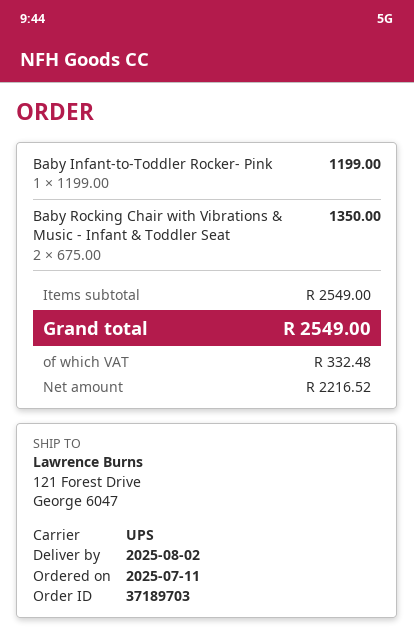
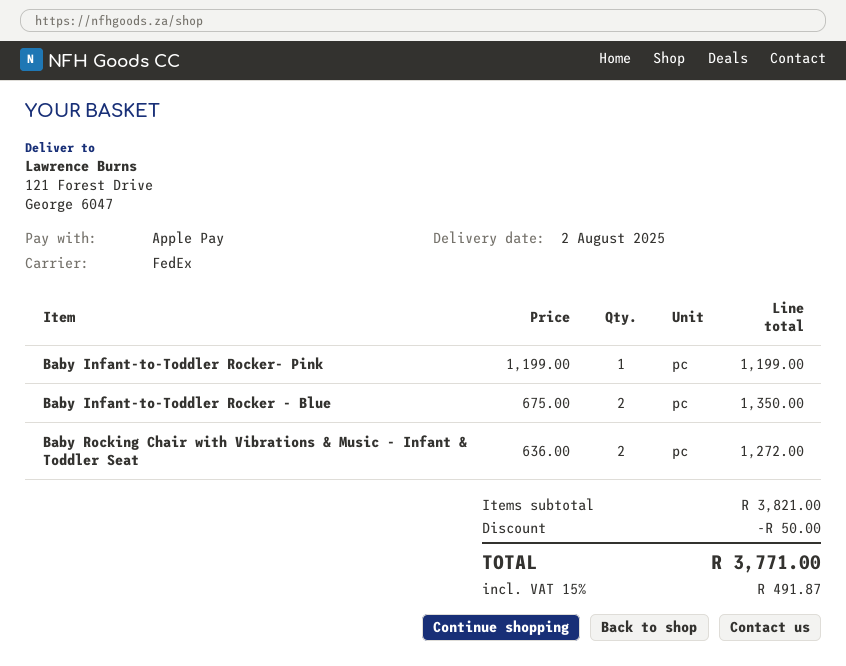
shipping method: UPS -> FedEx
Baby Rocking Chair with Vibrations & Music - Infant & Toddler Seat: 2 x 675.00 = 1350.00 -> 2 x 636.00 = 1272.00
Baby Infant-to-Toddler Rocker - Blue: none -> 2 x 675.00 = 1350.00
subtotal: 2549.00 -> 3821.00
discount: none -> 50.00
tax: 332.48 -> 491.87
total: 2549.00 -> 3771.00

